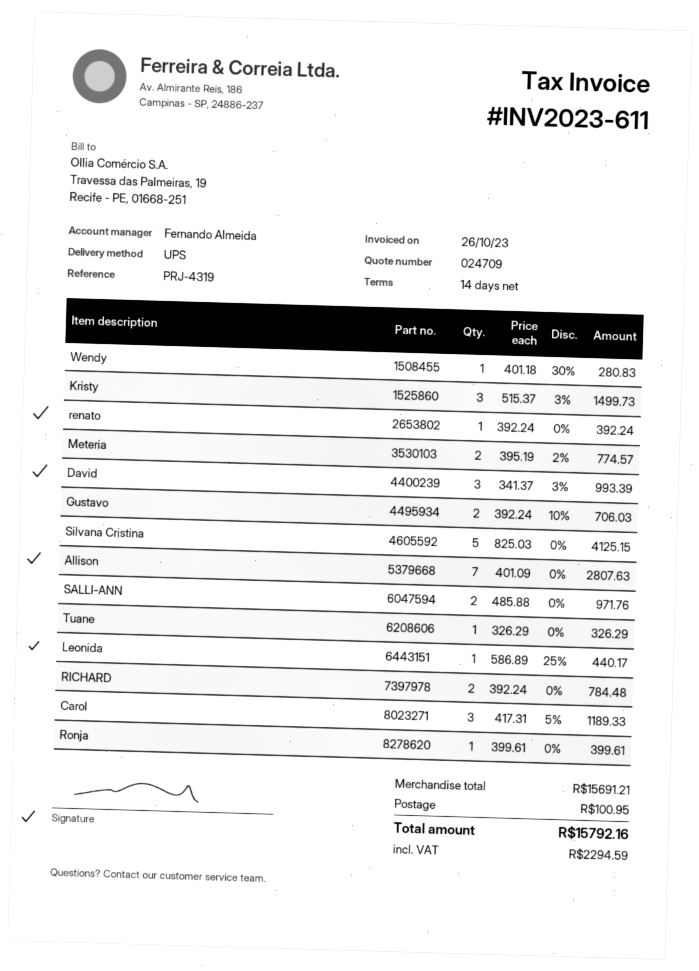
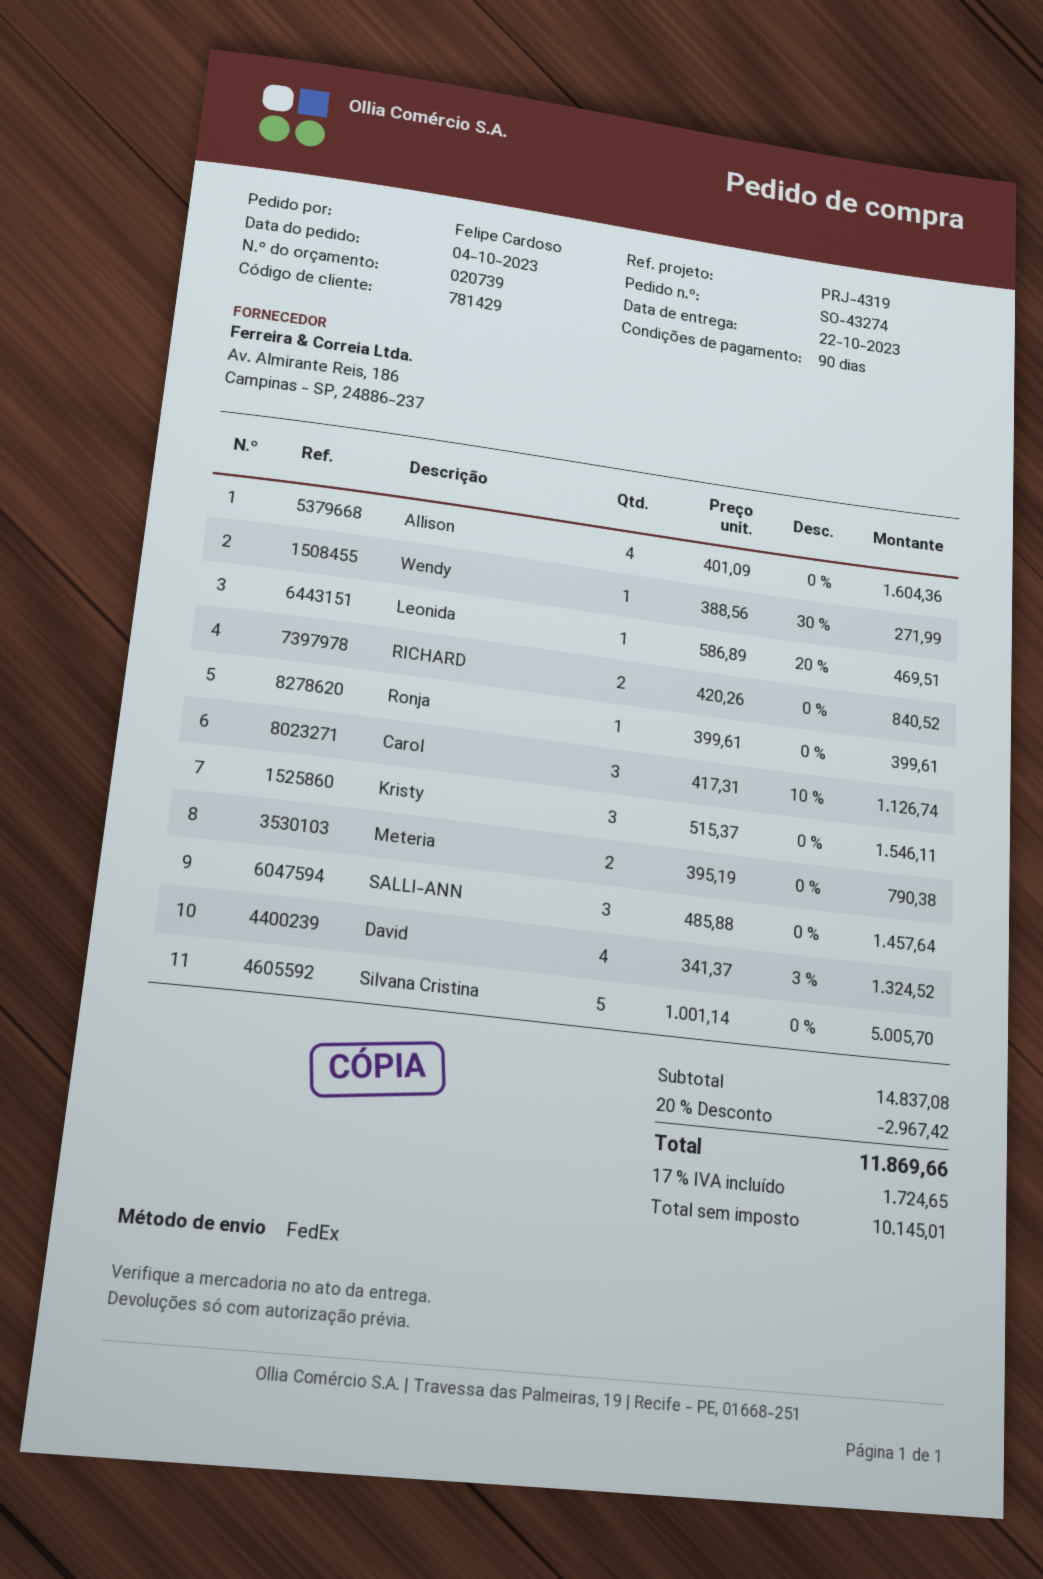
quote number: 024709 -> 020739
payment terms: 14 days -> 90 days
shipping method: UPS -> FedEx
Wendy: 1 x 401.18 - 30% = 280.83 -> 1 x 388.56 - 30% = 271.99
Kristy: 3 x 515.37 - 3% = 1499.73 -> 3 x 515.37 = 1546.11
renato: 1 x 392.24 = 392.24 -> none
Meteria: 2 x 395.19 - 2% = 774.57 -> 2 x 395.19 = 790.38
David: 3 x 341.37 - 3% = 993.39 -> 4 x 341.37 - 3% = 1324.52
Gustavo: 2 x 392.24 - 10% = 706.03 -> none
Silvana Cristina: 5 x 825.03 = 4125.15 -> 5 x 1001.14 = 5005.70
Allison: 7 x 401.09 = 2807.63 -> 4 x 401.09 = 1604.36
SALLI-ANN: 2 x 485.88 = 971.76 -> 3 x 485.88 = 1457.64
Tuane: 1 x 326.29 = 326.29 -> none
Leonida: 1 x 586.89 - 25% = 440.17 -> 1 x 586.89 - 20% = 469.51
RICHARD: 2 x 392.24 = 784.48 -> 2 x 420.26 = 840.52
Carol: 3 x 417.31 - 5% = 1189.33 -> 3 x 417.31 - 10% = 1126.74
subtotal: 15691.21 -> 14837.08
discount: none -> 20% = 2967.42
shipping: 100.95 -> none
tax: 2294.59 -> 1724.65
total: 15792.16 -> 11869.66

